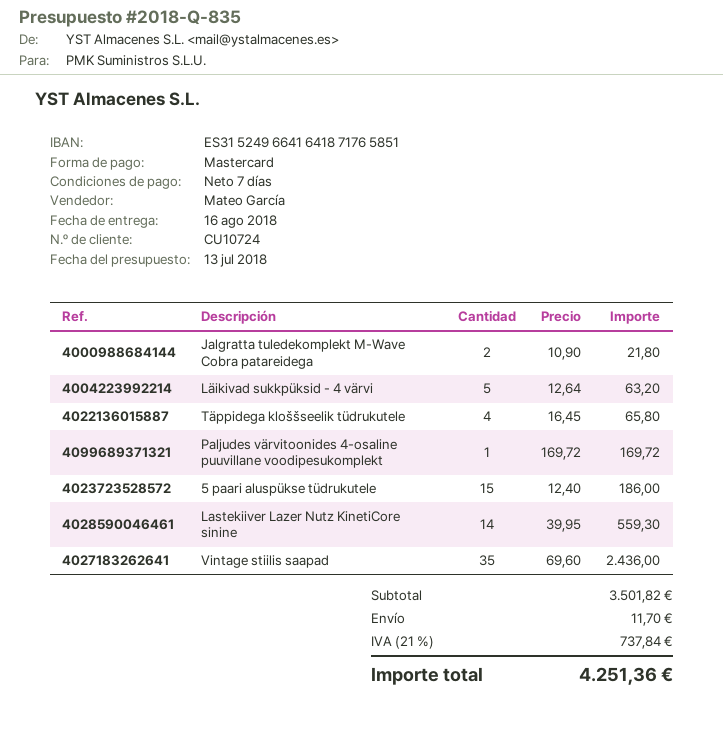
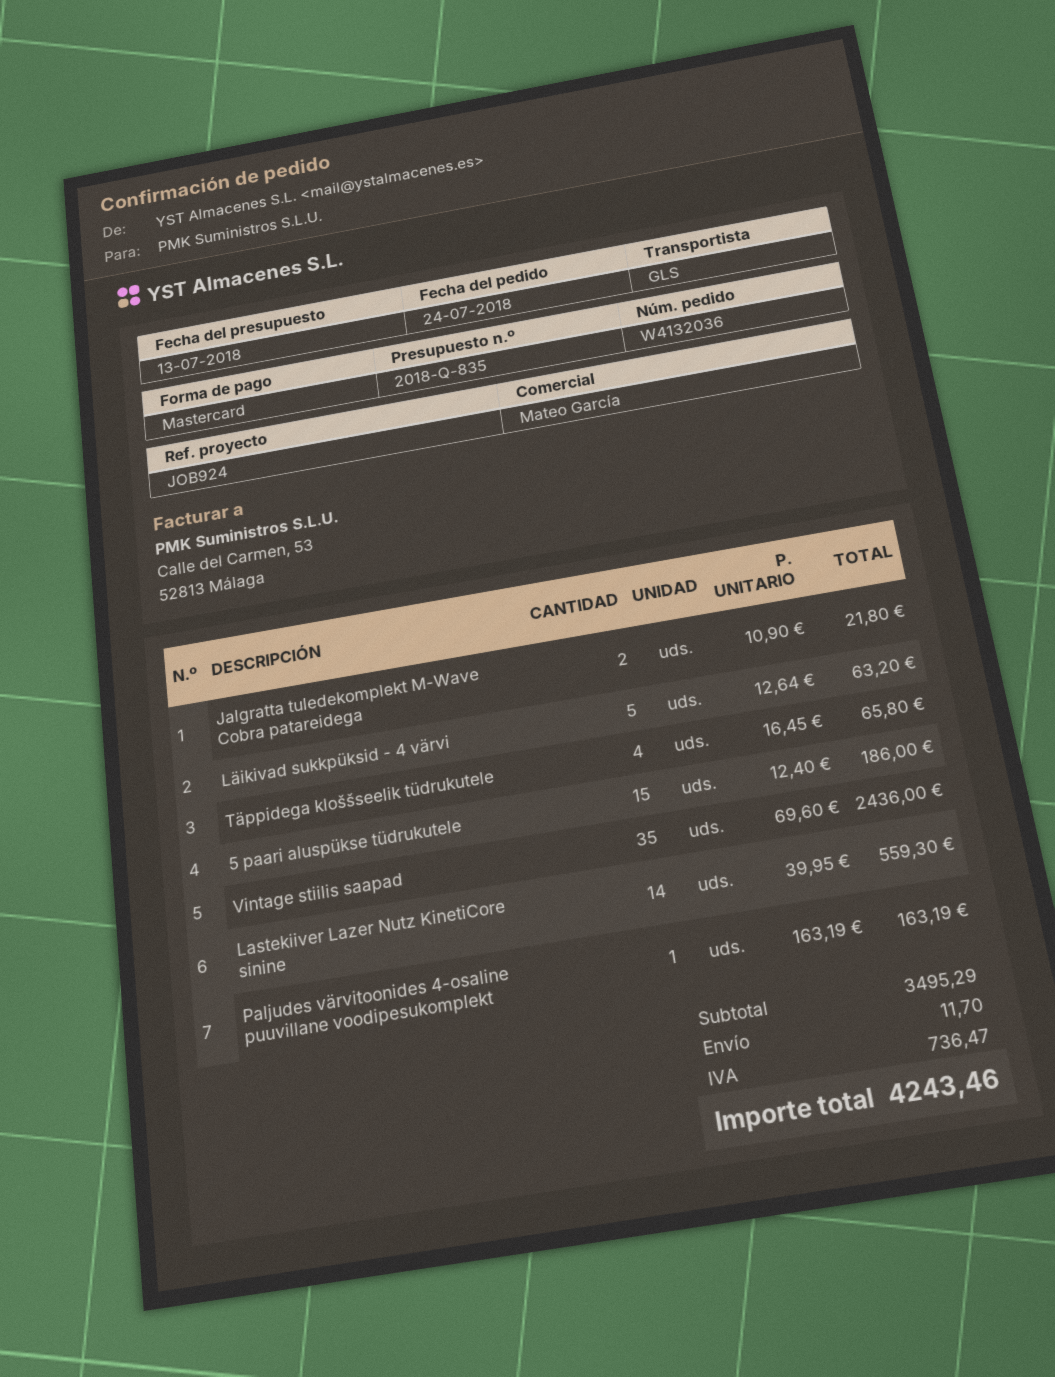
Paljudes värvitoonides 4-osaline puuvillane voodipesukomplekt: 1 x 169.72 = 169.72 -> 1 x 163.19 = 163.19
subtotal: 3501.82 -> 3495.29
tax: 737.84 -> 736.47
total: 4251.36 -> 4243.46

